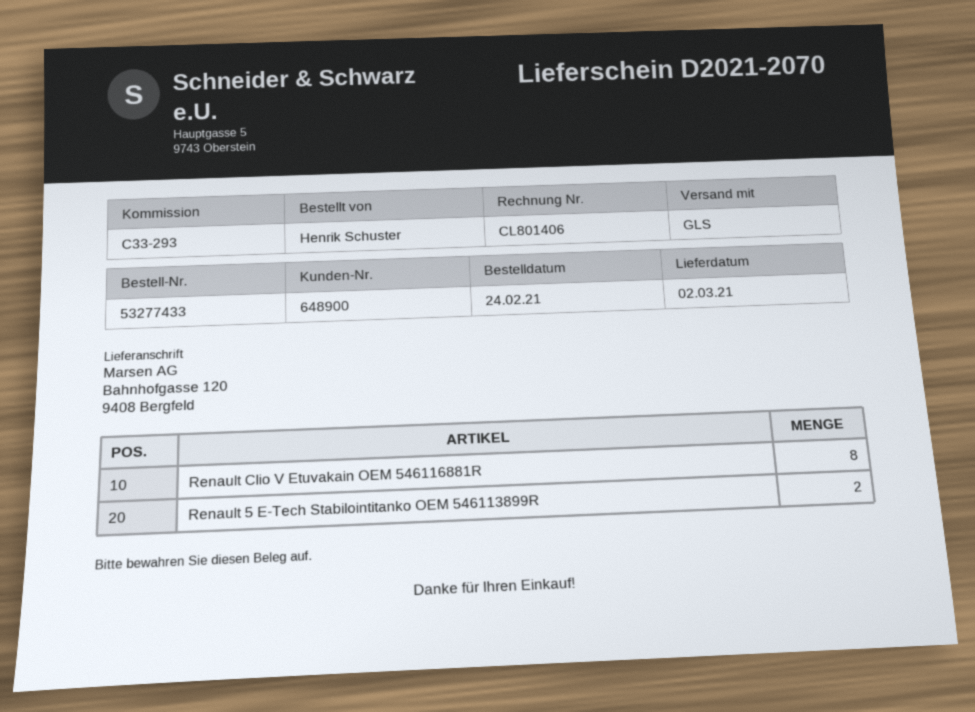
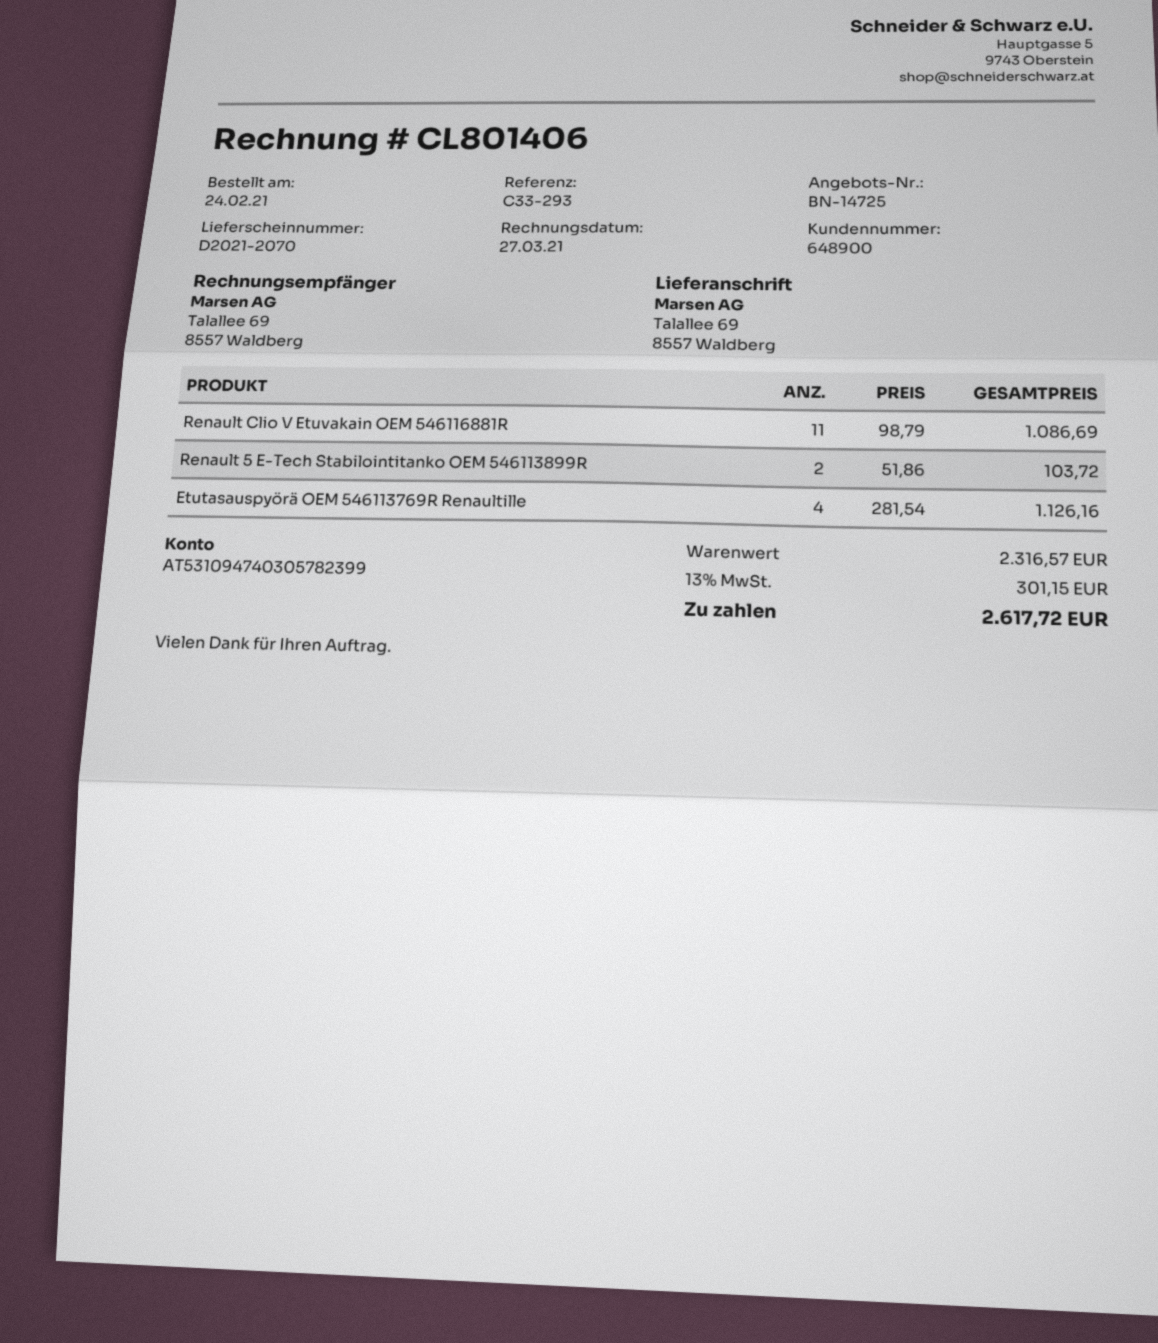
ship to: Bahnhofgasse 120, 9408 Bergfeld -> Talallee 69, 8557 Waldberg
Renault Clio V Etuvakain OEM 546116881R: 8 -> 11
Etutasauspyörä OEM 546113769R Renaultille: none -> 4

